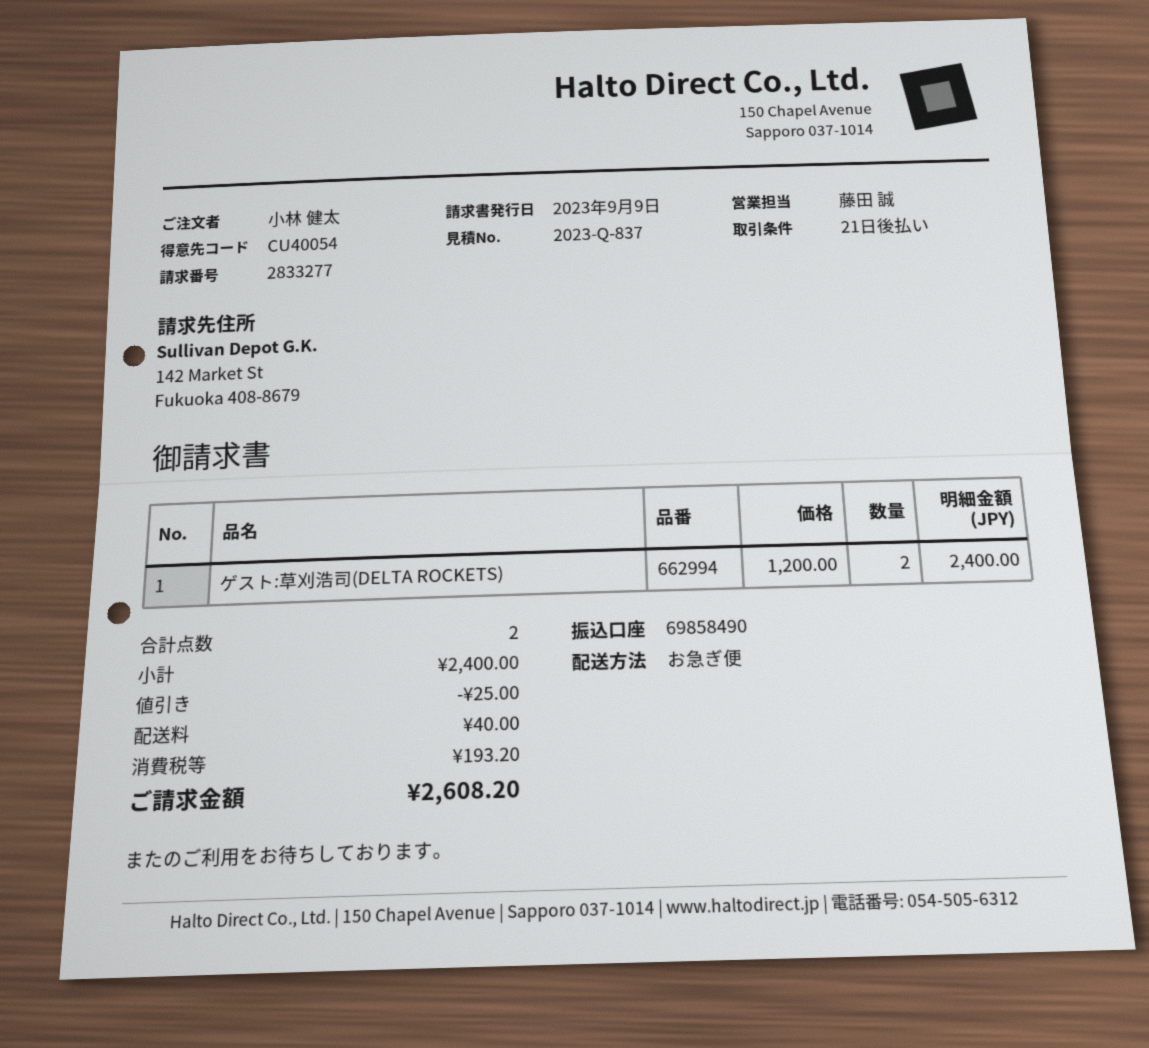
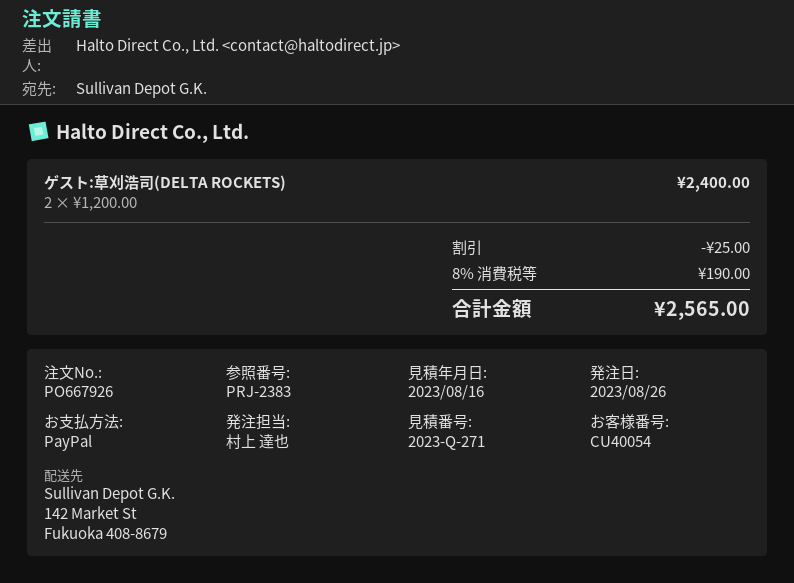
quote number: 2023-Q-837 -> 2023-Q-271
ordered by: 小林 健太 -> 村上 達也
shipping: 40.00 -> none
tax: 193.20 -> 190.00
total: 2608.20 -> 2565.00

